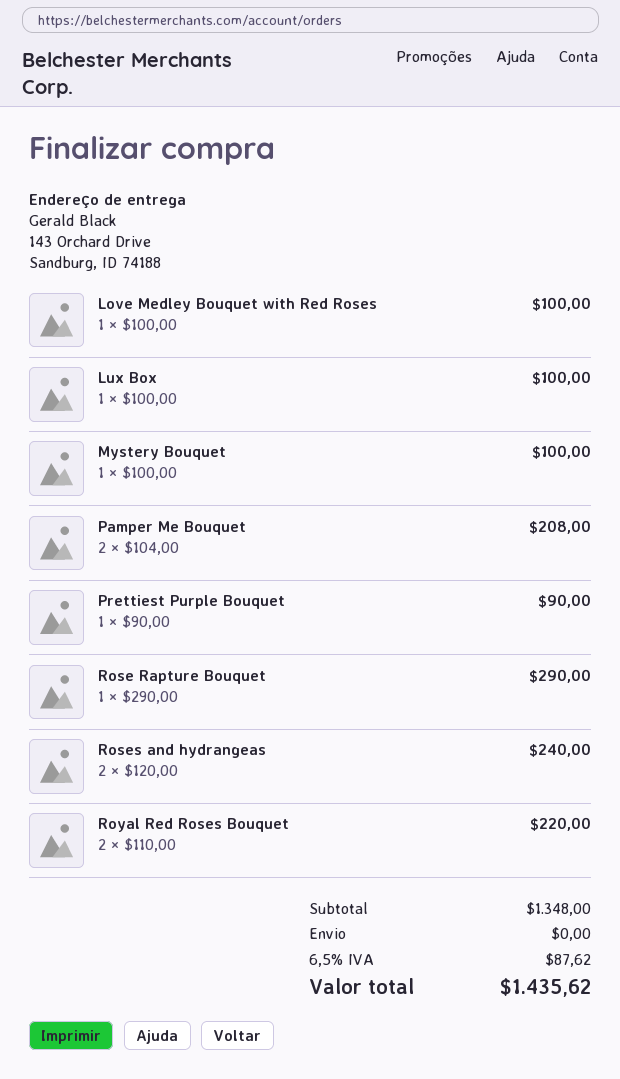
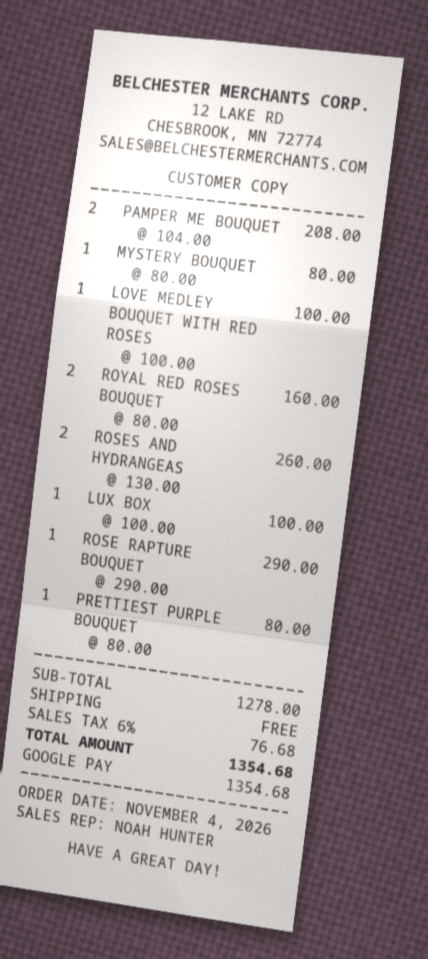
Mystery Bouquet: 1 x 100.00 = 100.00 -> 1 x 80.00 = 80.00
Prettiest Purple Bouquet: 1 x 90.00 = 90.00 -> 1 x 80.00 = 80.00
Roses and hydrangeas: 2 x 120.00 = 240.00 -> 2 x 130.00 = 260.00
Royal Red Roses Bouquet: 2 x 110.00 = 220.00 -> 2 x 80.00 = 160.00
subtotal: 1348.00 -> 1278.00
tax: 6.5% = 87.62 -> 6% = 76.68
total: 1435.62 -> 1354.68

